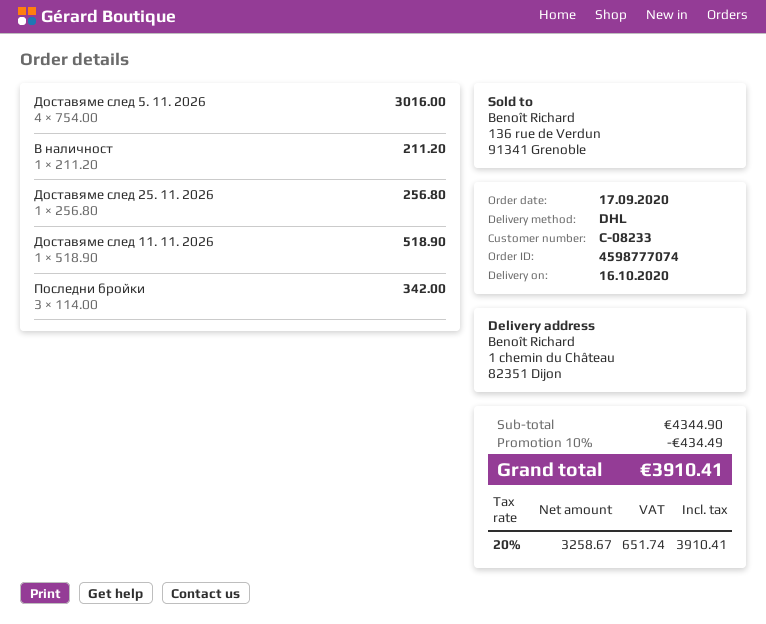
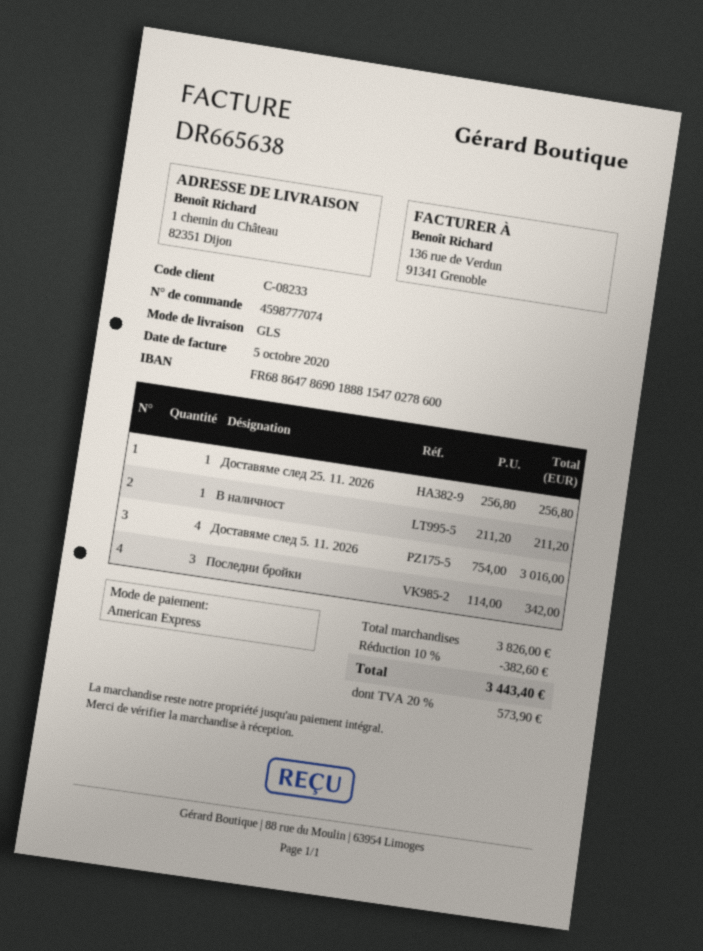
shipping method: DHL -> GLS
Доставяме след 11. 11. 2026: 1 x 518.90 = 518.90 -> none
subtotal: 4344.90 -> 3826.00
discount: 10% = 434.49 -> 10% = 382.60
tax: 20% = 651.74 -> 20% = 573.90
total: 3910.41 -> 3443.40

